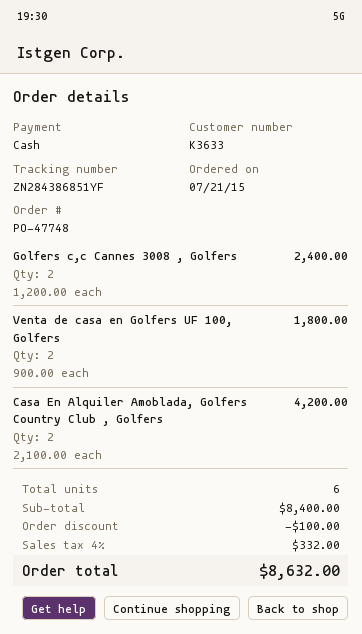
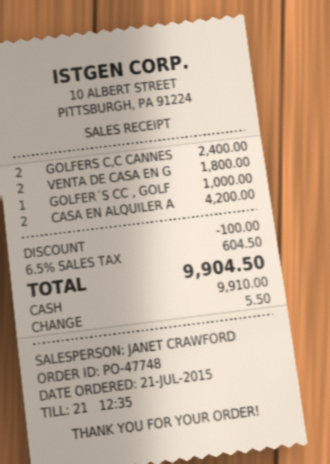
GOLFER´S CC , GOLF: none -> 1 for 1000.00
tax: 4% = 332.00 -> 6.5% = 604.50
total: 8632.00 -> 9904.50

